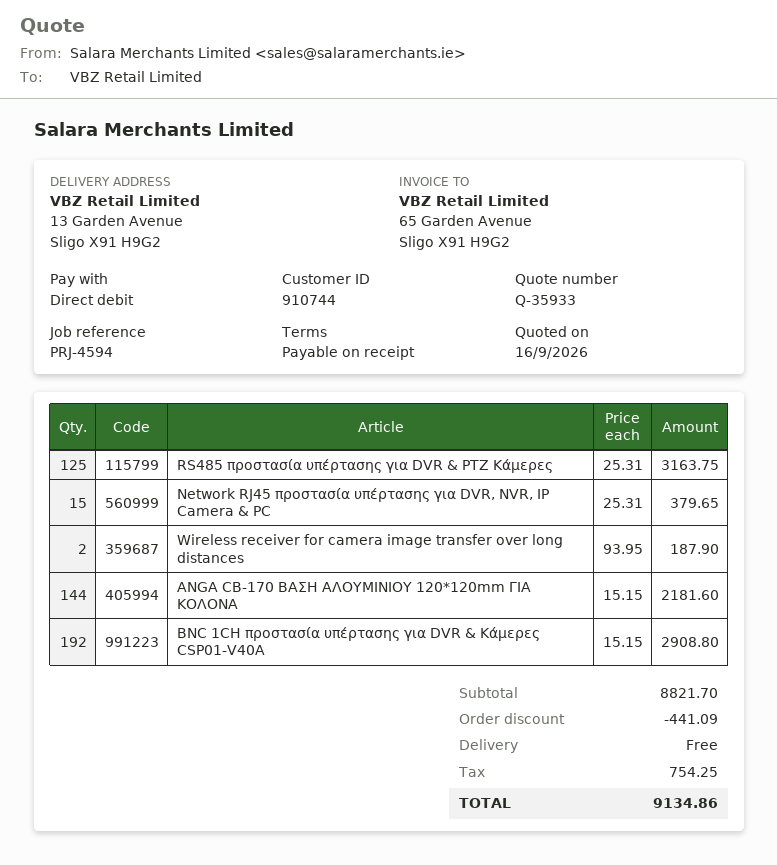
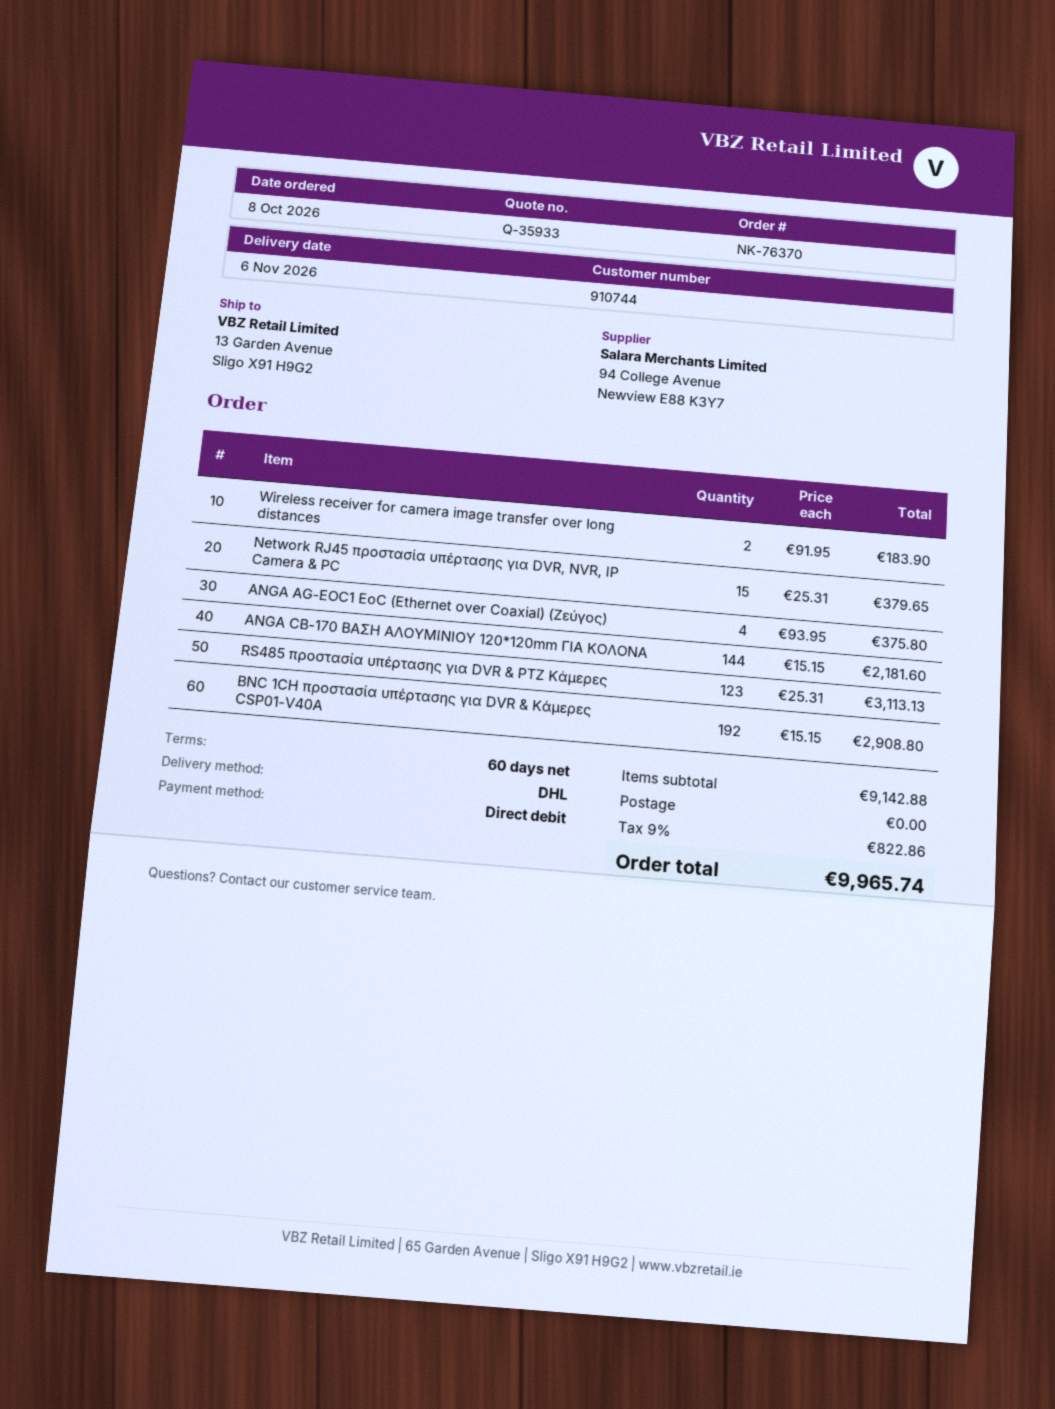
payment terms: on receipt -> 60 days
RS485 προστασία υπέρτασης για DVR & PTZ Κάμερες: 125 x 25.31 = 3163.75 -> 123 x 25.31 = 3113.13
Wireless receiver for camera image transfer over long distances: 2 x 93.95 = 187.90 -> 2 x 91.95 = 183.90
ANGA AG-EOC1 EoC (Ethernet over Coaxial) (Ζεύγος): none -> 4 x 93.95 = 375.80
subtotal: 8821.70 -> 9142.88
discount: 441.09 -> none
tax: 754.25 -> 822.86
total: 9134.86 -> 9965.74

